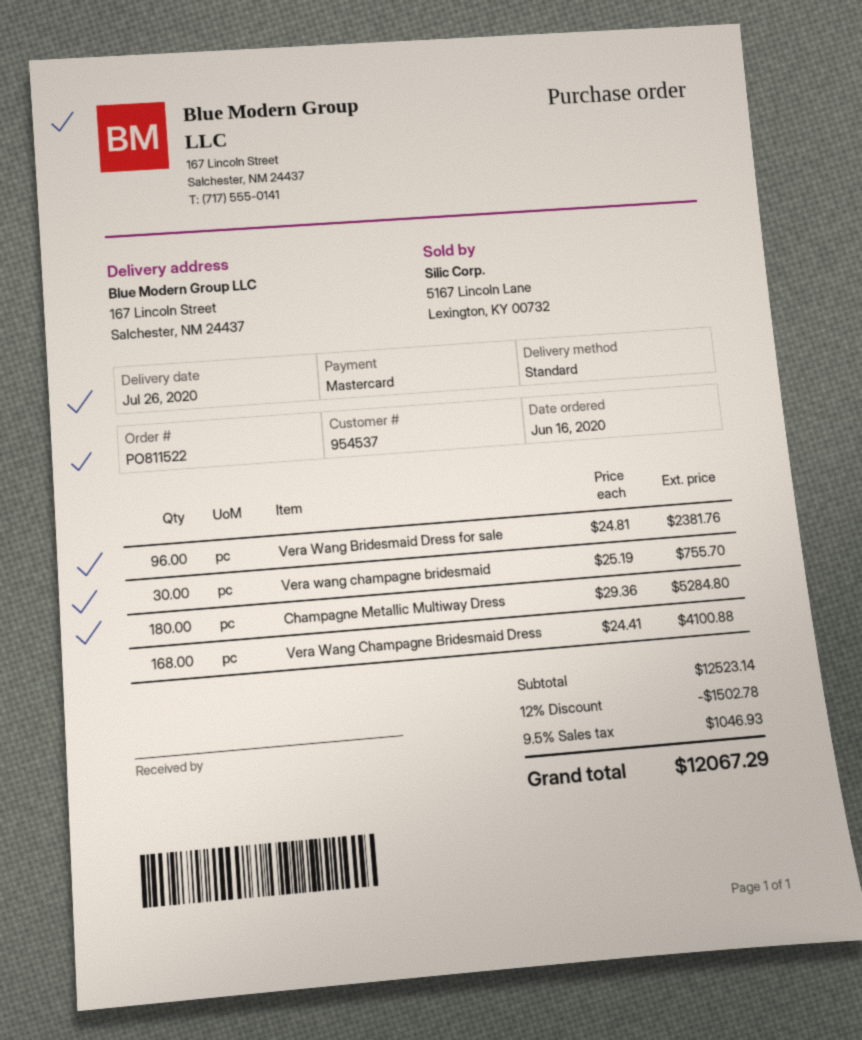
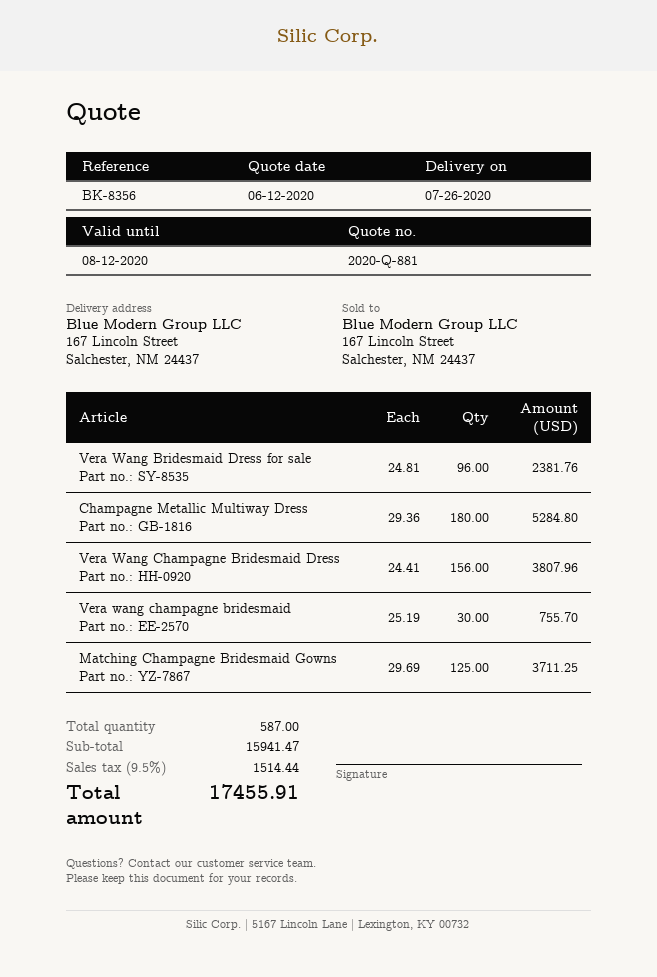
Vera Wang Champagne Bridesmaid Dress: 168 x 24.41 = 4100.88 -> 156 x 24.41 = 3807.96
Matching Champagne Bridesmaid Gowns: none -> 125 x 29.69 = 3711.25
subtotal: 12523.14 -> 15941.47
discount: 12% = 1502.78 -> none
tax: 9.5% = 1046.93 -> 9.5% = 1514.44
total: 12067.29 -> 17455.91

